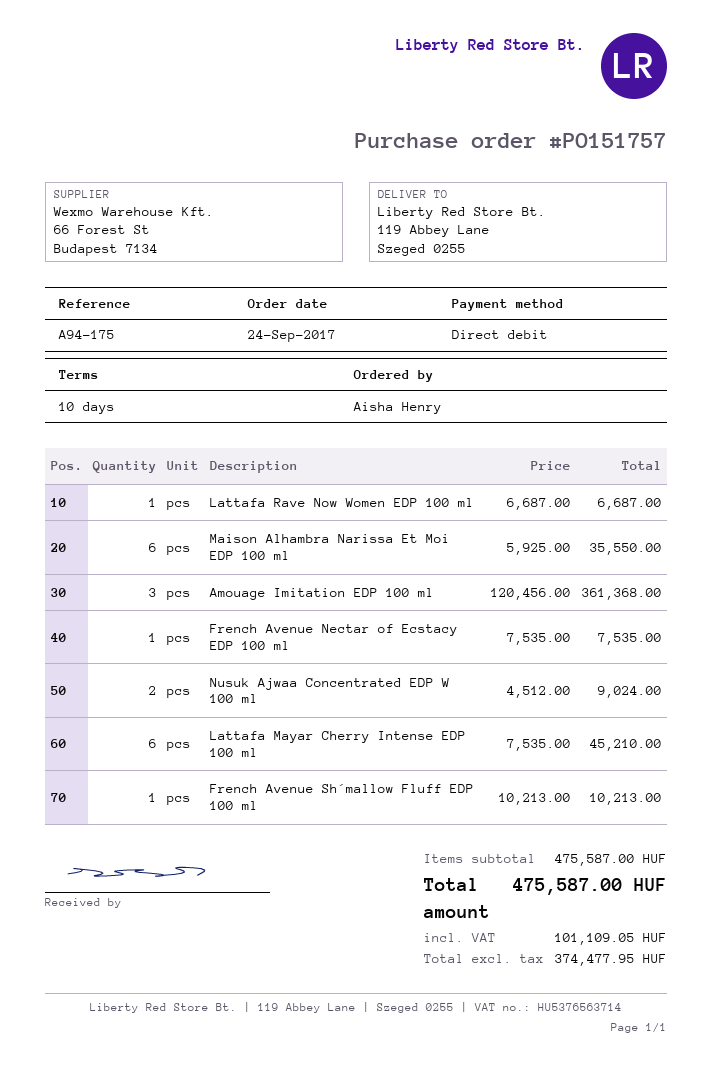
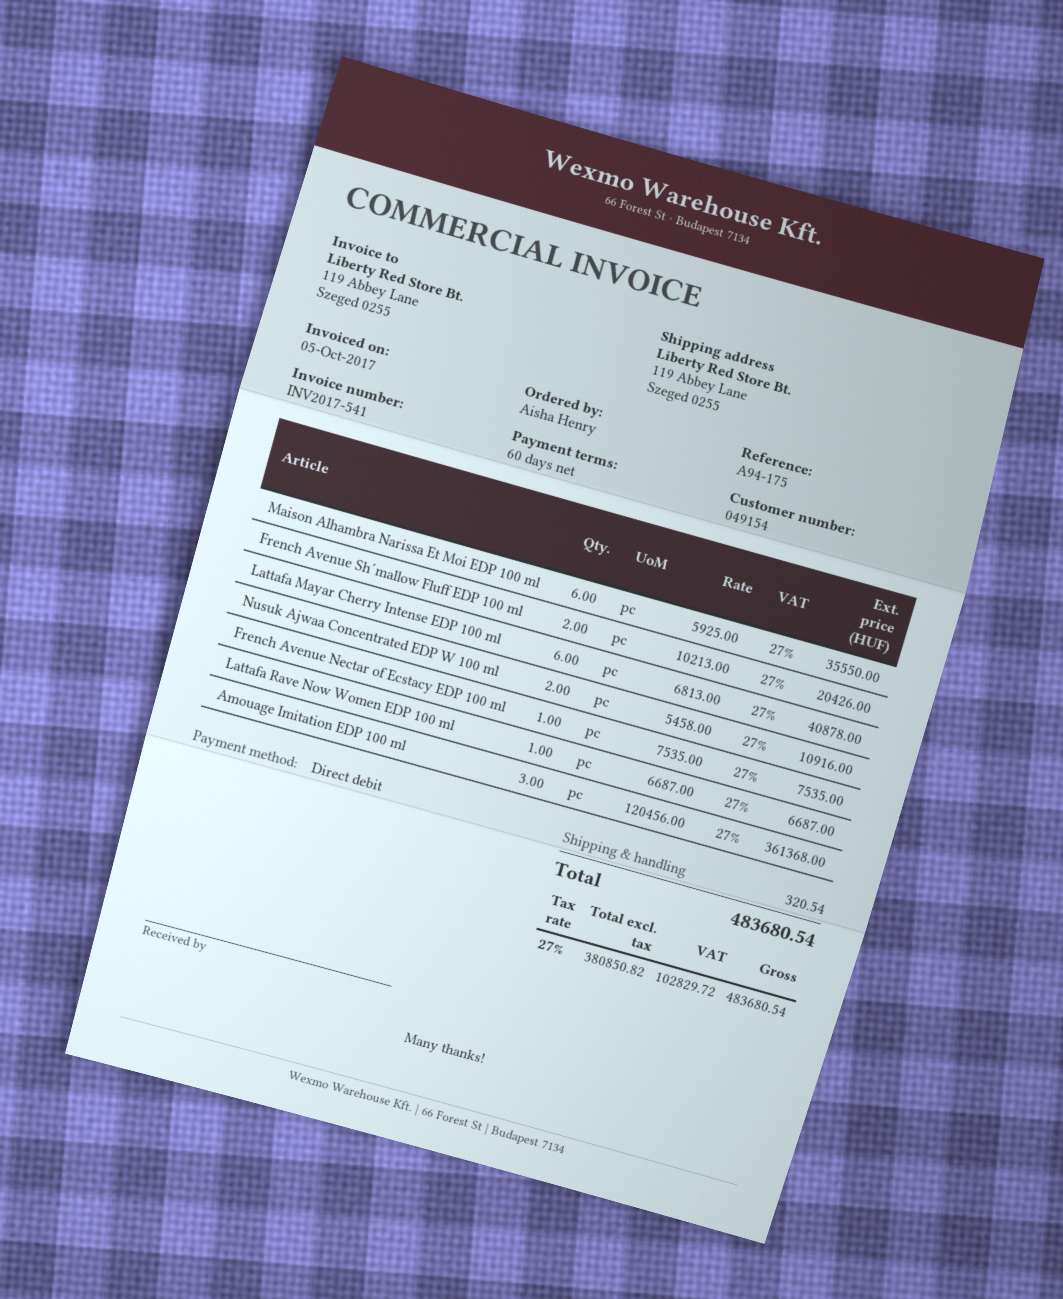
payment terms: 10 days -> 60 days
Nusuk Ajwaa Concentrated EDP W 100 ml: 2 x 4512.00 = 9024.00 -> 2 x 5458.00 = 10916.00
Lattafa Mayar Cherry Intense EDP 100 ml: 6 x 7535.00 = 45210.00 -> 6 x 6813.00 = 40878.00
French Avenue Sh´mallow Fluff EDP 100 ml: 1 x 10213.00 = 10213.00 -> 2 x 10213.00 = 20426.00
shipping: none -> 320.54
net: 374477.95 -> 380850.82
tax: 101109.05 -> 102829.72
total: 475587.00 -> 483680.54

